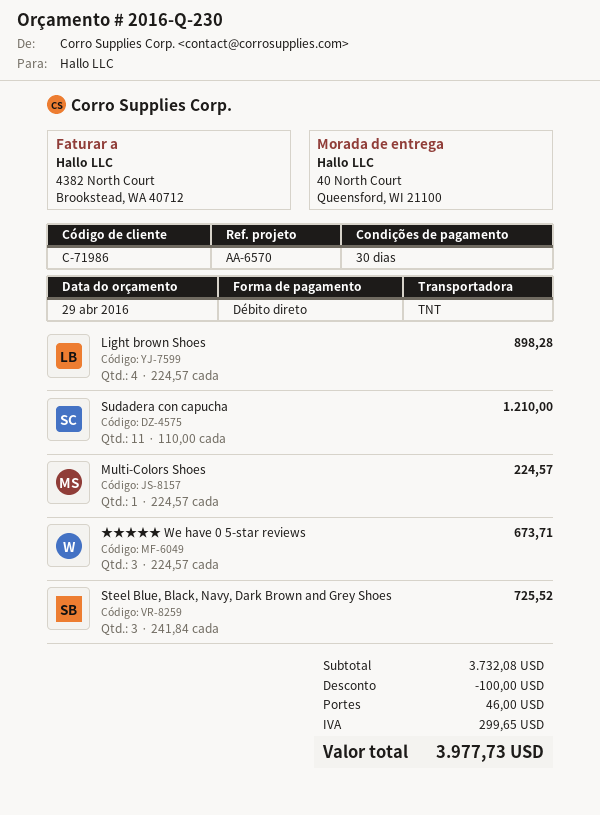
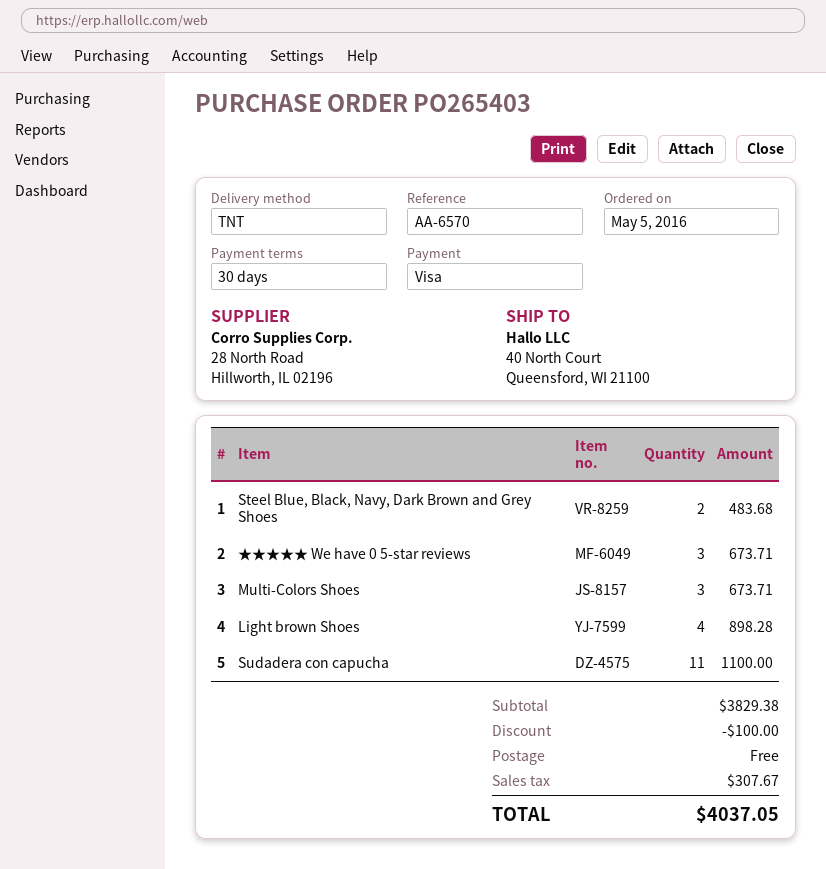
payment method: direct debit -> Visa
Sudadera con capucha: 11 for 1210.00 -> 11 for 1100.00
Multi-Colors Shoes: 1 for 224.57 -> 3 for 673.71
Steel Blue, Black, Navy, Dark Brown and Grey Shoes: 3 for 725.52 -> 2 for 483.68
subtotal: 3732.08 -> 3829.38
shipping: 46.00 -> 0.00
tax: 299.65 -> 307.67
total: 3977.73 -> 4037.05

